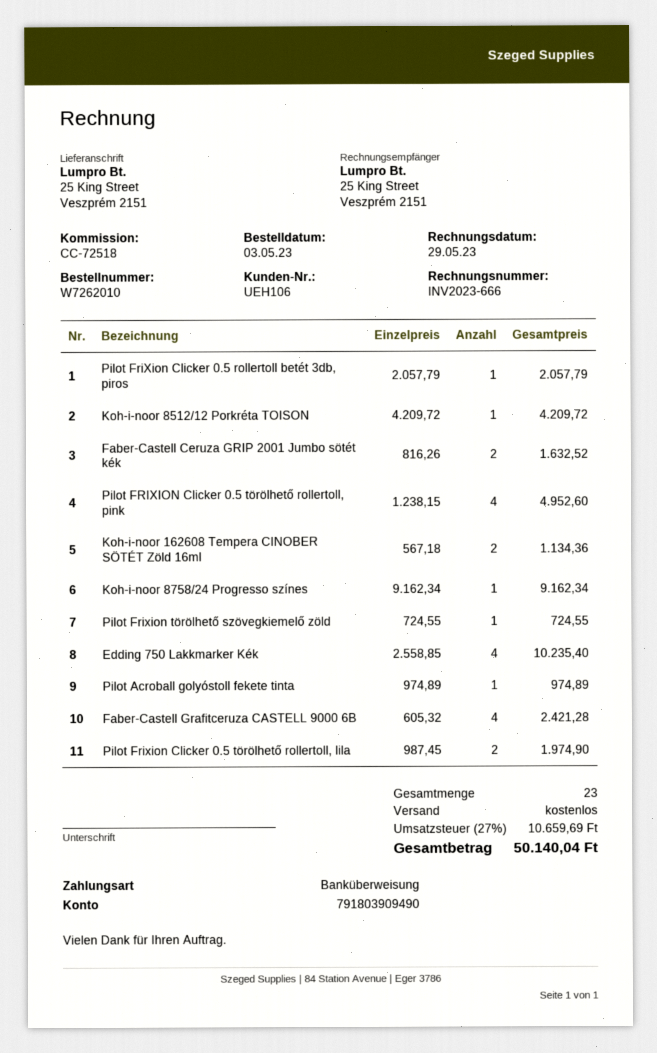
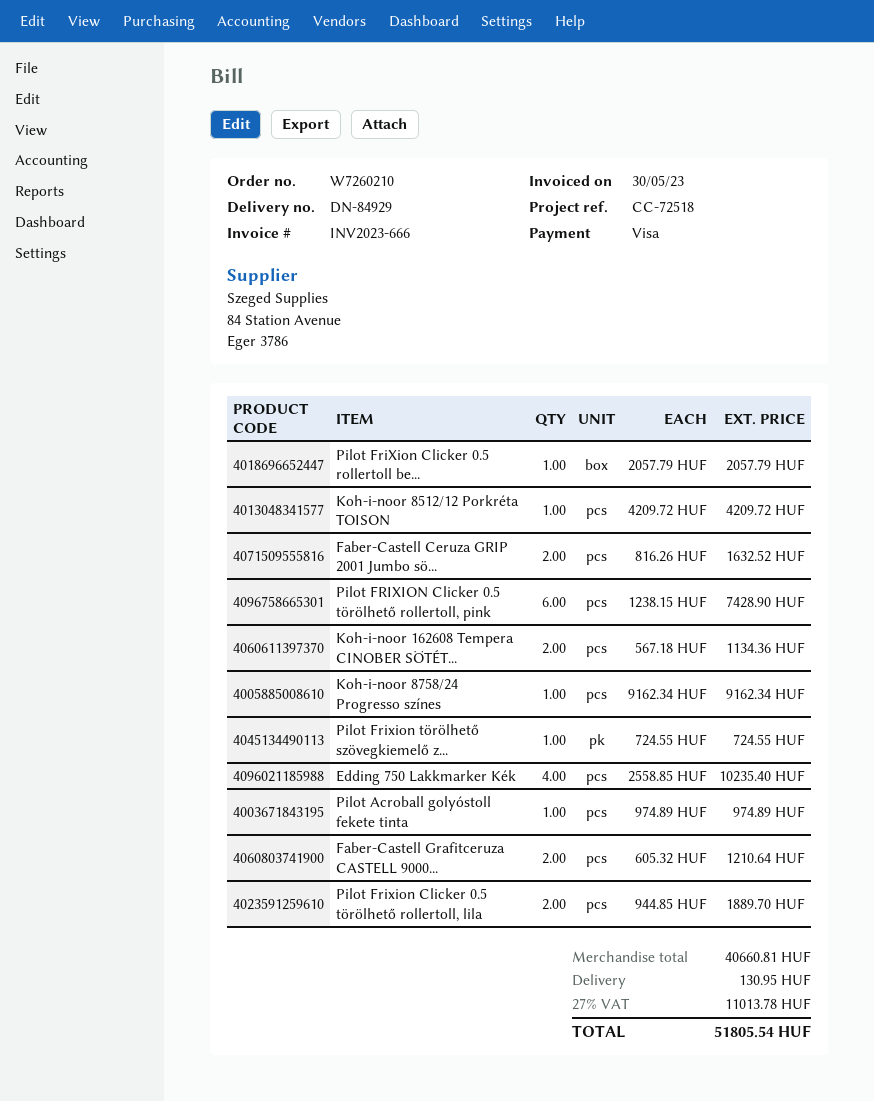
order number: W7262010 -> W7260210
invoice date: 2023-05-29 -> 2023-05-30
payment method: bank transfer -> Visa
Pilot FRIXION Clicker 0.5 törölhető rollertoll, pink: 4 x 1238.15 = 4952.60 -> 6 x 1238.15 = 7428.90
Faber-Castell Grafitceruza CASTELL 9000 6B: 4 x 605.32 = 2421.28 -> 2 x 605.32 = 1210.64
Pilot Frixion Clicker 0.5 törölhető rollertoll, lila: 2 x 987.45 = 1974.90 -> 2 x 944.85 = 1889.70
shipping: 0.00 -> 130.95
tax: 27% = 10659.69 -> 27% = 11013.78
total: 50140.04 -> 51805.54

